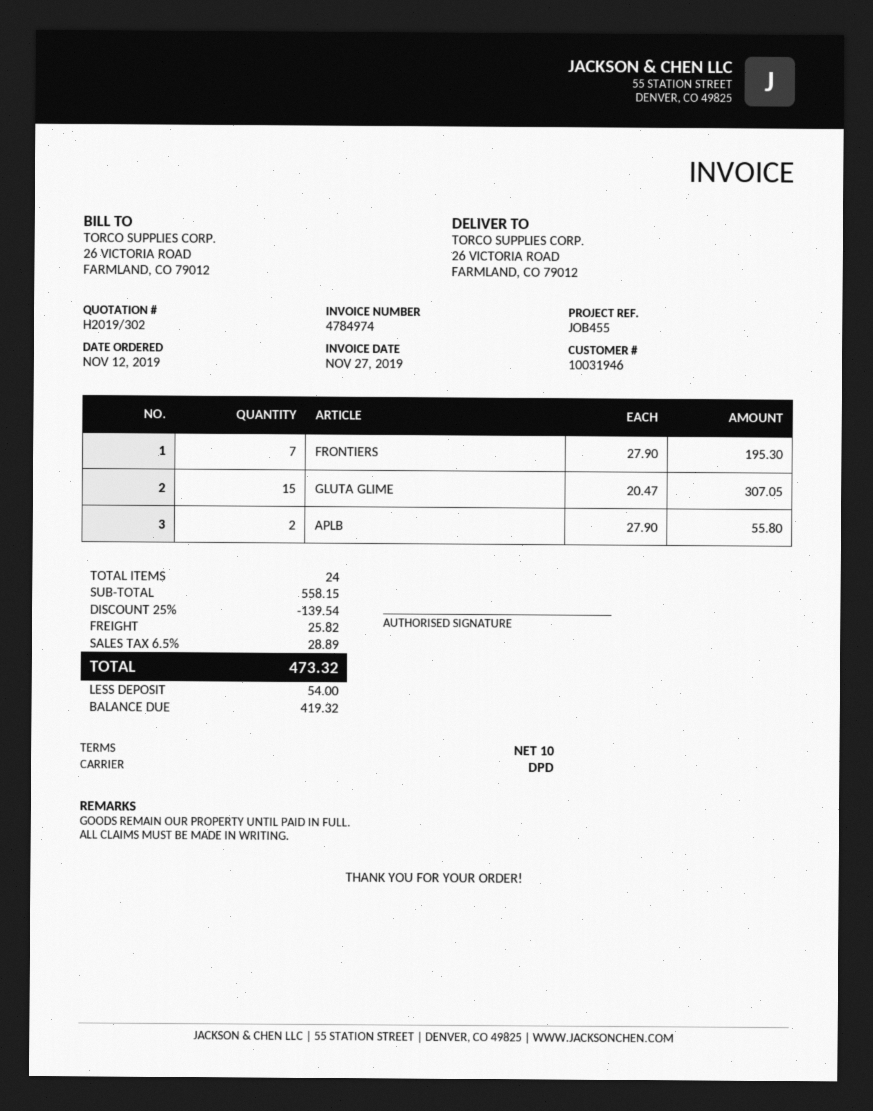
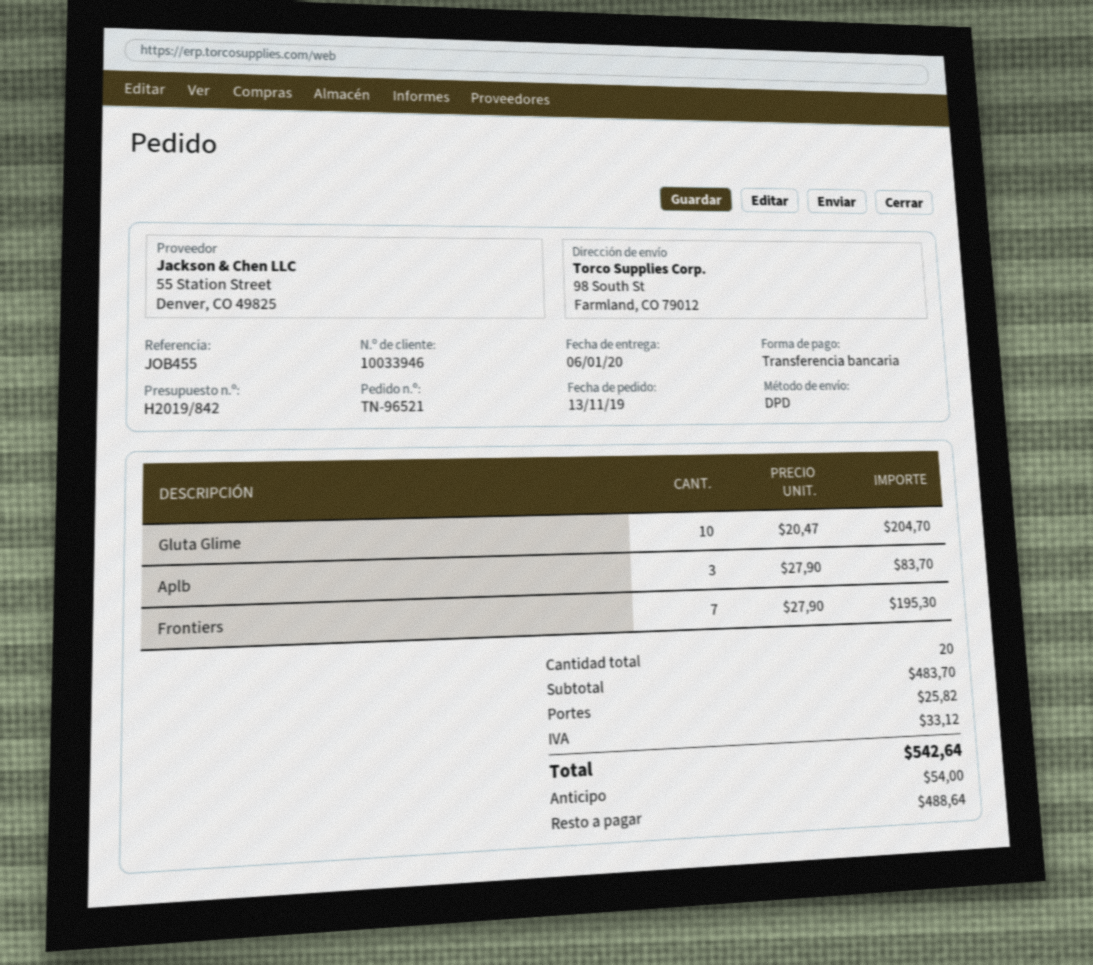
quote number: H2019/302 -> H2019/842
order date: 2019-11-12 -> 2019-11-13
customer number: 10031946 -> 10033946
ship to: 26 VICTORIA ROAD, FARMLAND, CO 79012 -> 98 South St, Farmland, CO 79012
GLUTA GLIME: 15 x 20.47 = 307.05 -> 10 x 20.47 = 204.70
APLB: 2 x 27.90 = 55.80 -> 3 x 27.90 = 83.70
total quantity: 24 -> 20
subtotal: 558.15 -> 483.70
discount: 25% = 139.54 -> none
tax: 28.89 -> 33.12
total: 473.32 -> 542.64
balance: 419.32 -> 488.64

